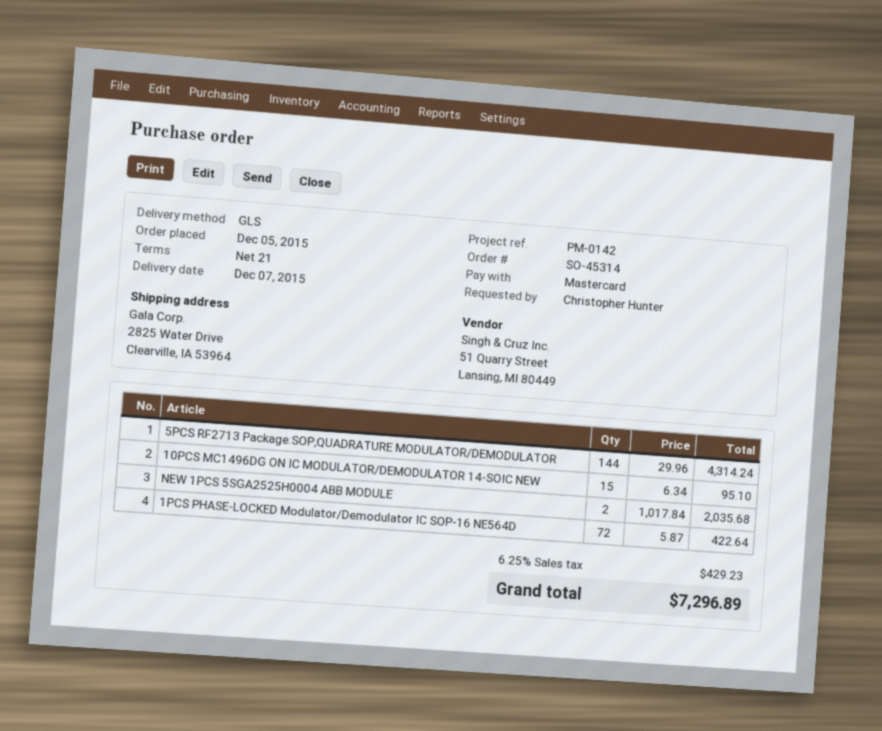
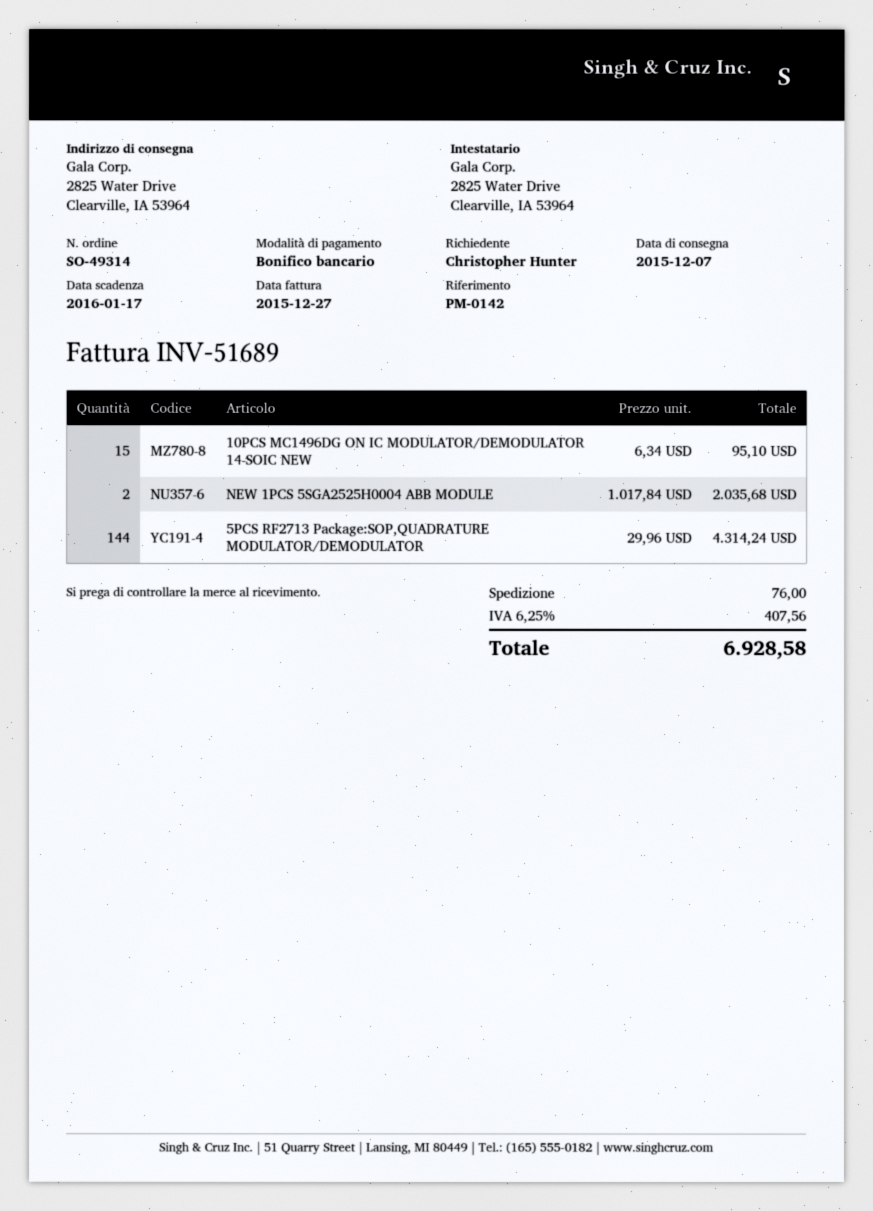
order number: SO-45314 -> SO-49314
payment method: Mastercard -> bank transfer
1PCS PHASE-LOCKED Modulator/Demodulator IC SOP-16 NE564D: 72 x 5.87 = 422.64 -> none
shipping: none -> 76.00
tax: 6.25% = 429.23 -> 6.25% = 407.56
total: 7296.89 -> 6928.58

